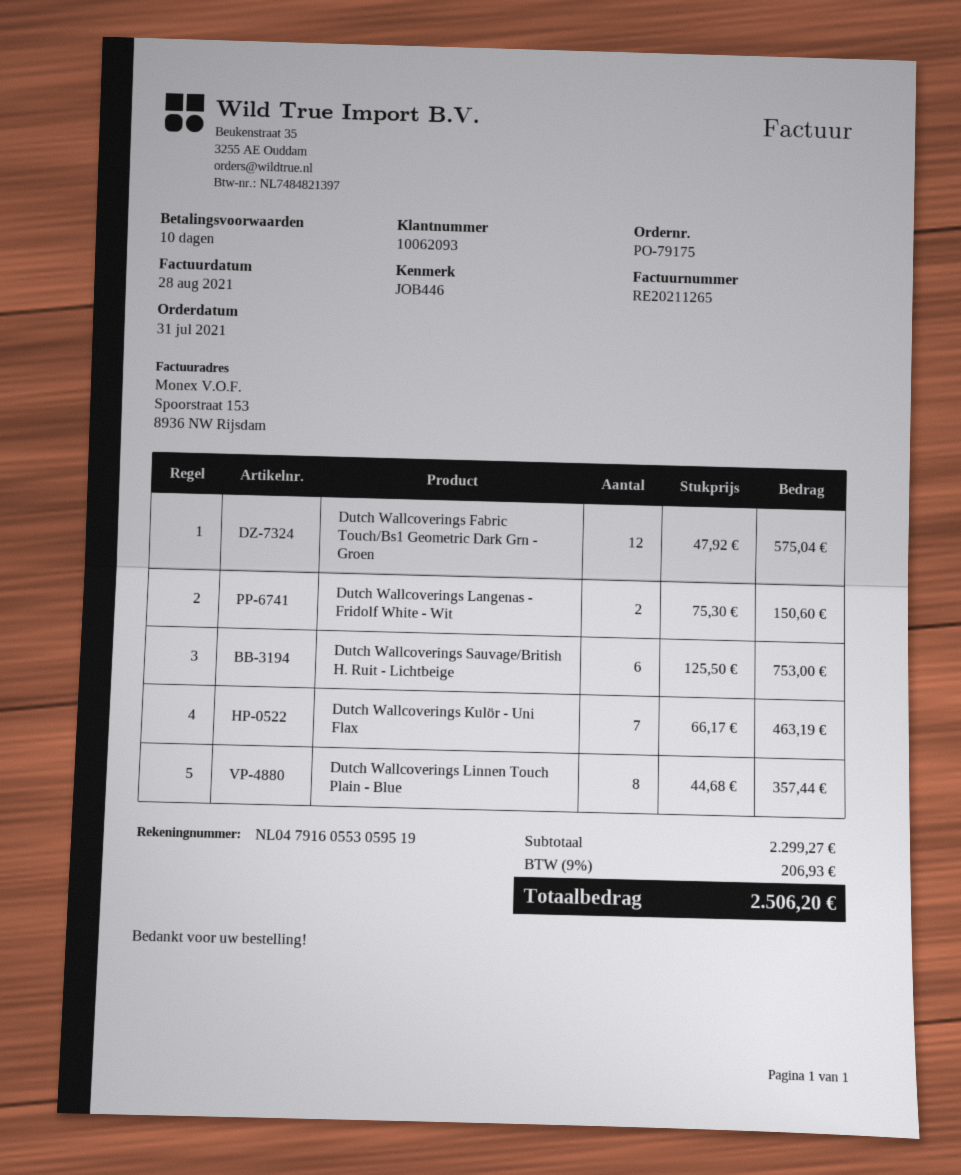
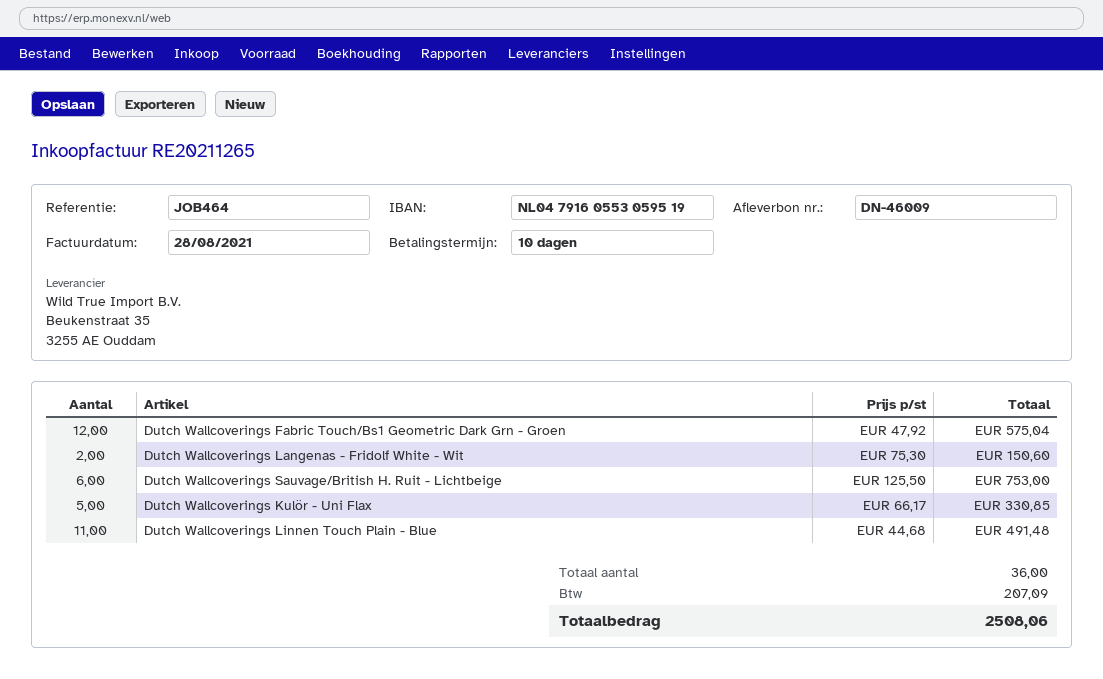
reference: JOB446 -> JOB464
Dutch Wallcoverings Kulör - Uni Flax: 7 x 66.17 = 463.19 -> 5 x 66.17 = 330.85
Dutch Wallcoverings Linnen Touch Plain - Blue: 8 x 44.68 = 357.44 -> 11 x 44.68 = 491.48
tax: 206.93 -> 207.09
total: 2506.20 -> 2508.06

